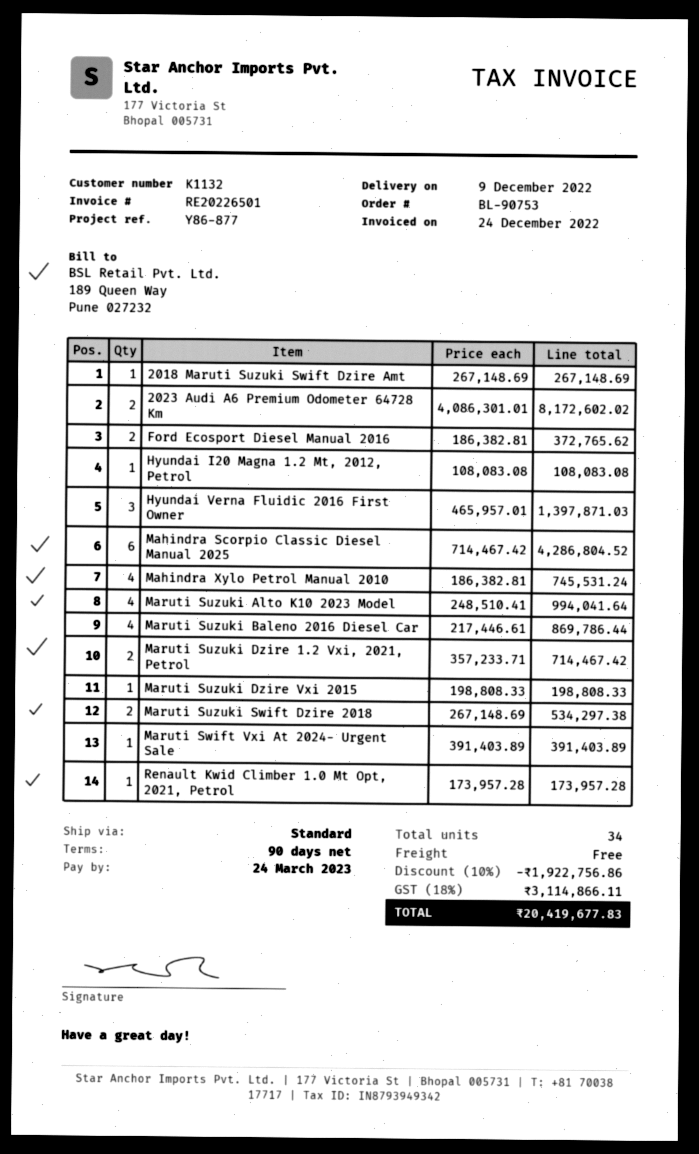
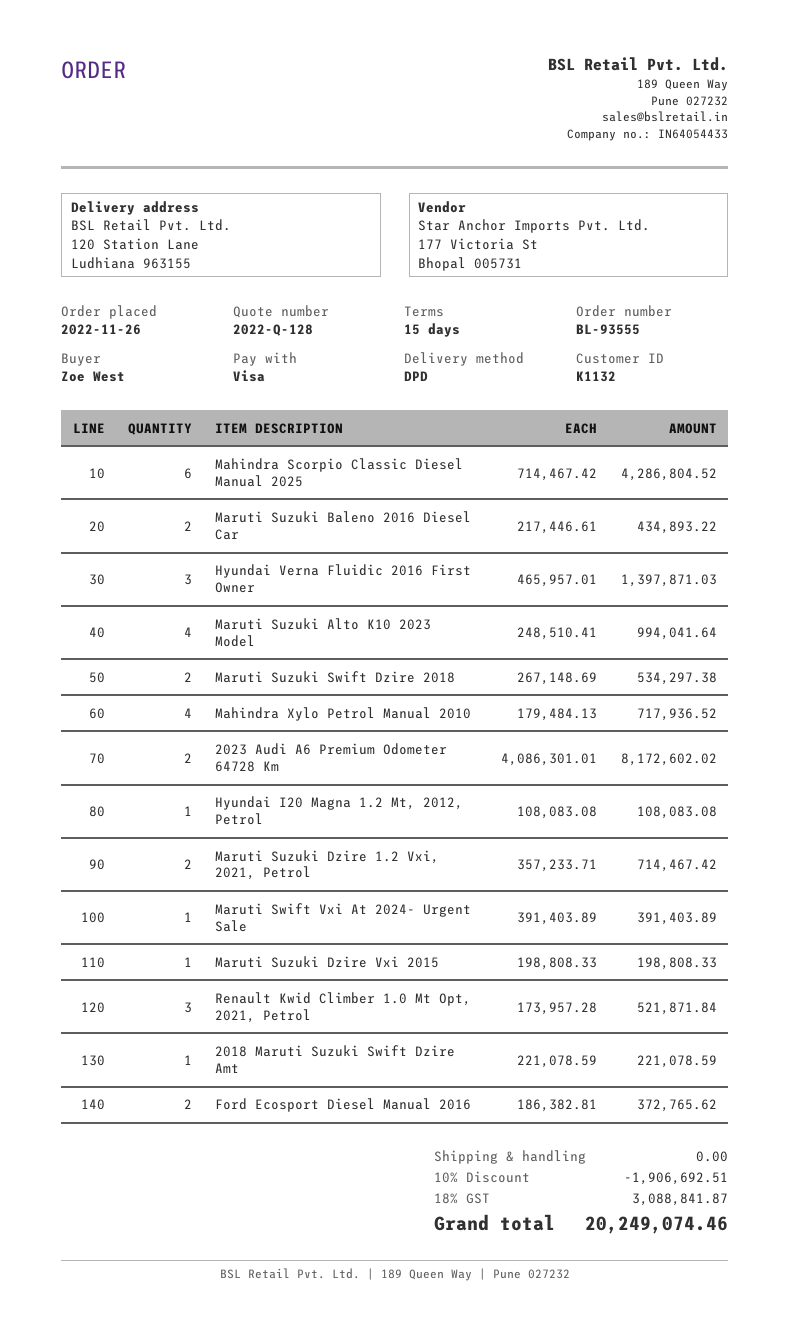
order number: BL-90753 -> BL-93555
payment terms: 90 days -> 15 days
shipping method: standard -> DPD
2018 Maruti Suzuki Swift Dzire Amt: 1 x 267148.69 = 267148.69 -> 1 x 221078.59 = 221078.59
Mahindra Xylo Petrol Manual 2010: 4 x 186382.81 = 745531.24 -> 4 x 179484.13 = 717936.52
Maruti Suzuki Baleno 2016 Diesel Car: 4 x 217446.61 = 869786.44 -> 2 x 217446.61 = 434893.22
Renault Kwid Climber 1.0 Mt Opt, 2021, Petrol: 1 x 173957.28 = 173957.28 -> 3 x 173957.28 = 521871.84
discount: 10% = 1922756.86 -> 10% = 1906692.51
tax: 18% = 3114866.11 -> 18% = 3088841.87
total: 20419677.83 -> 20249074.46

